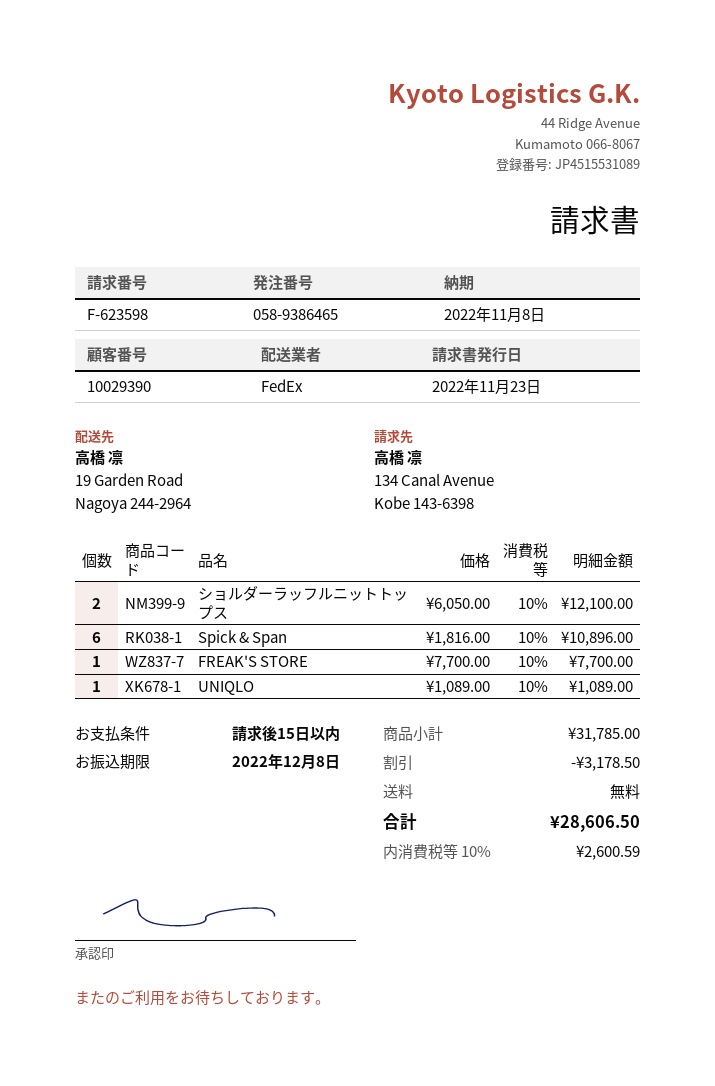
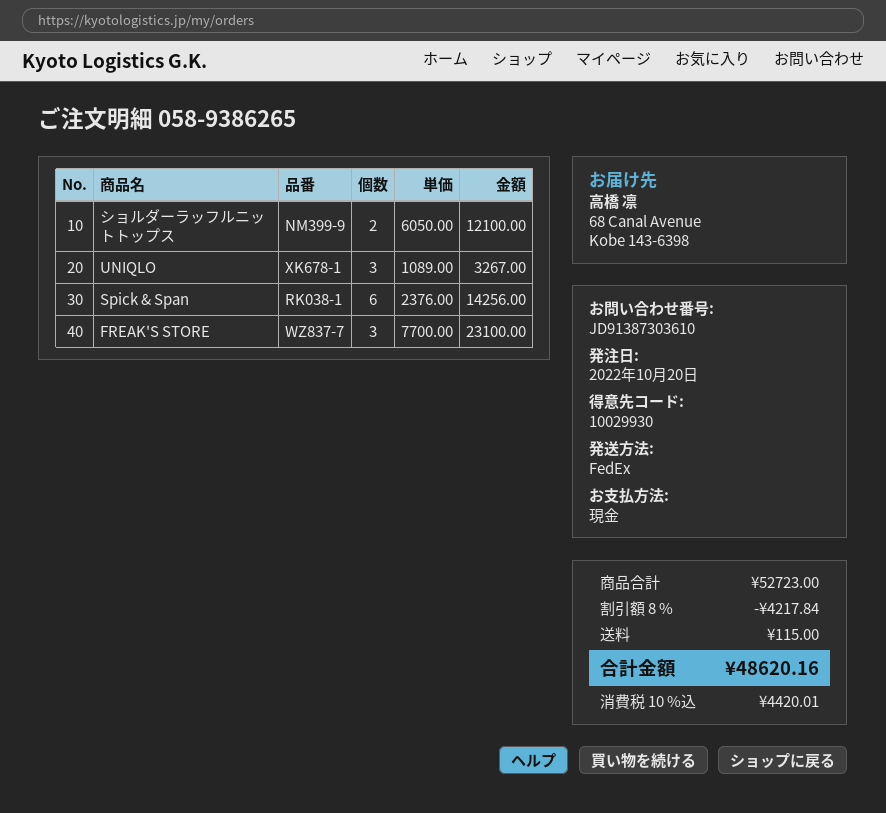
order number: 058-9386465 -> 058-9386265
customer number: 10029390 -> 10029930
ship to: 19 Garden Road, Nagoya 244-2964 -> 68 Canal Avenue, Kobe 143-6398
Spick & Span: 6 x 1816.00 = 10896.00 -> 6 x 2376.00 = 14256.00
FREAK'S STORE: 1 x 7700.00 = 7700.00 -> 3 x 7700.00 = 23100.00
UNIQLO: 1 x 1089.00 = 1089.00 -> 3 x 1089.00 = 3267.00
subtotal: 31785.00 -> 52723.00
discount: 3178.50 -> 4217.84
shipping: 0.00 -> 115.00
tax: 10% = 2600.59 -> 10% = 4420.01
total: 28606.50 -> 48620.16

